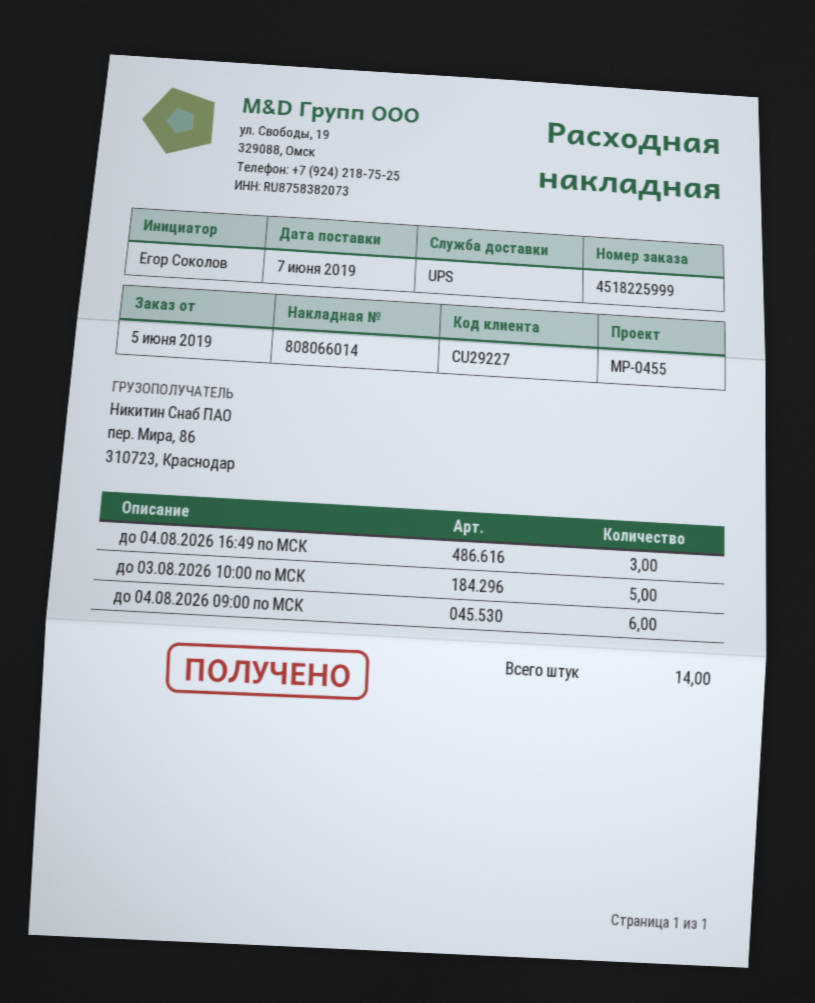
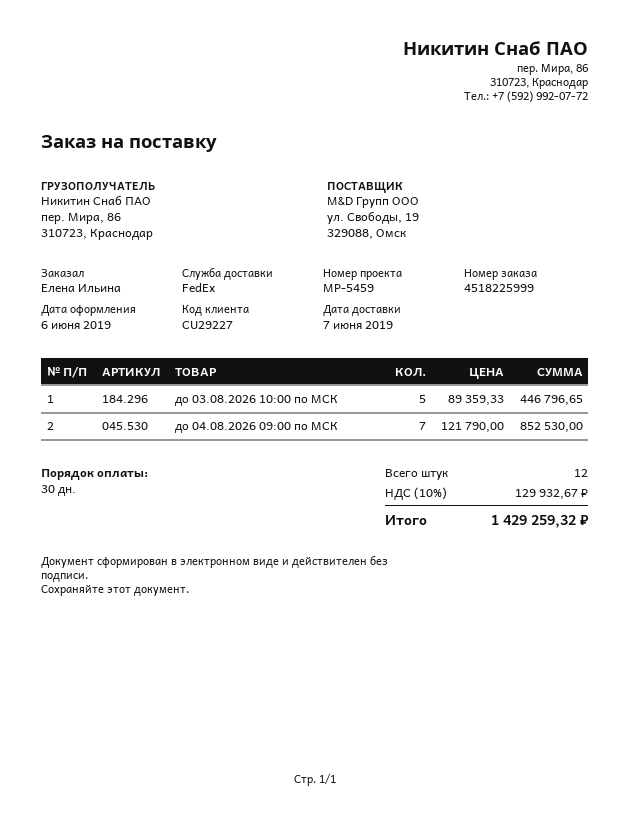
order date: 2019-06-05 -> 2019-06-06
reference: MP-0455 -> MP-5459
ordered by: Егор Соколов -> Елена Ильина
shipping method: UPS -> FedEx
до 04.08.2026 16:49 по МСК: 3 -> none
до 04.08.2026 09:00 по МСК: 6 -> 7
total quantity: 14 -> 12

